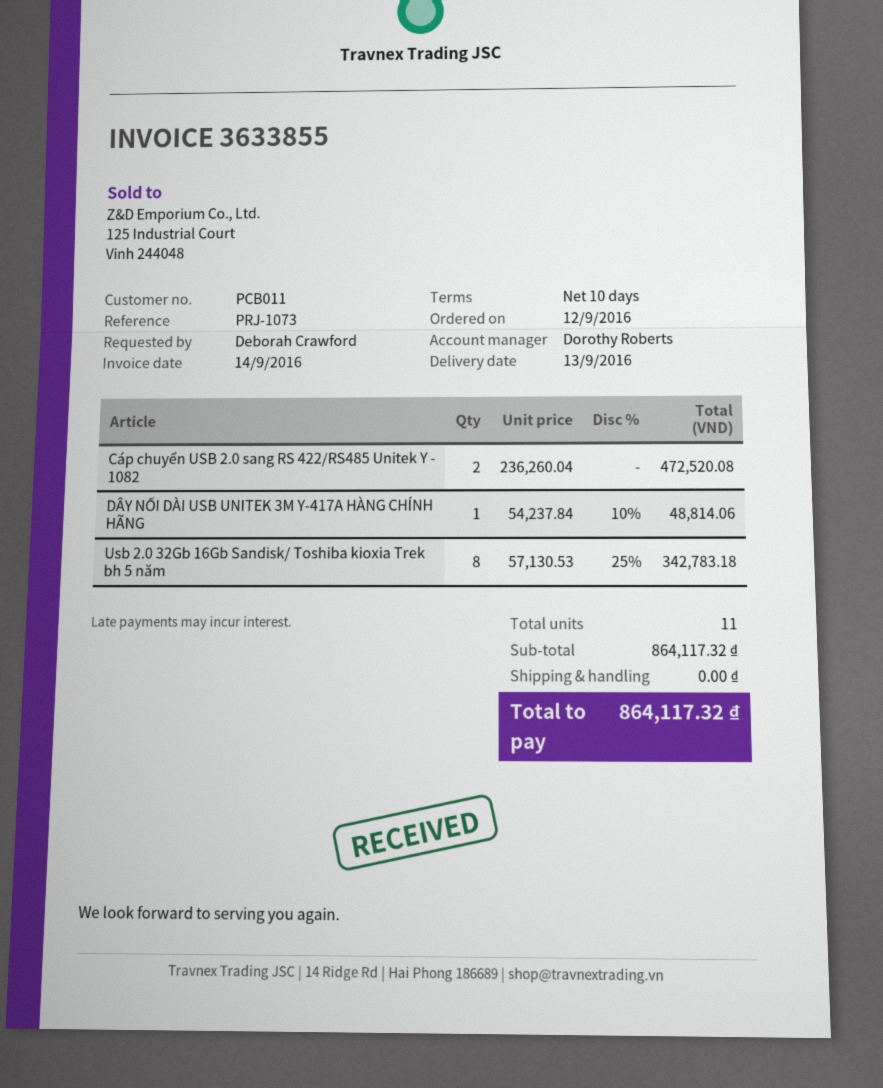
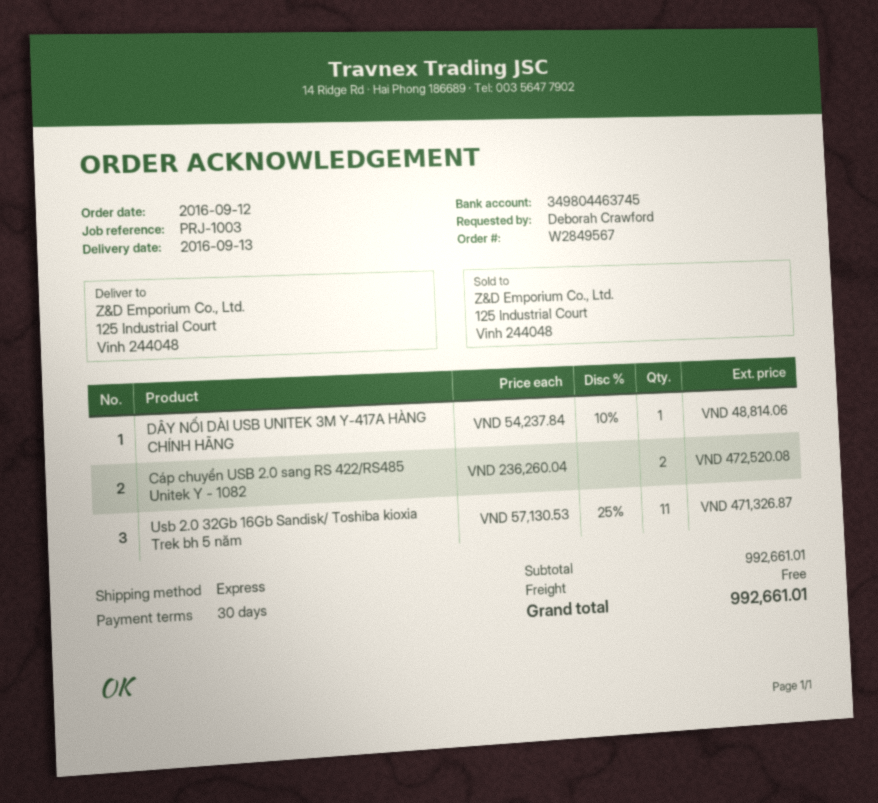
payment terms: 10 days -> 30 days
reference: PRJ-1073 -> PRJ-1003
Usb 2.0 32Gb 16Gb Sandisk/ Toshiba kioxia Trek bh 5 năm: 8 x 57130.53 - 25% = 342783.18 -> 11 x 57130.53 - 25% = 471326.87
subtotal: 864117.32 -> 992661.01
total: 864117.32 -> 992661.01

